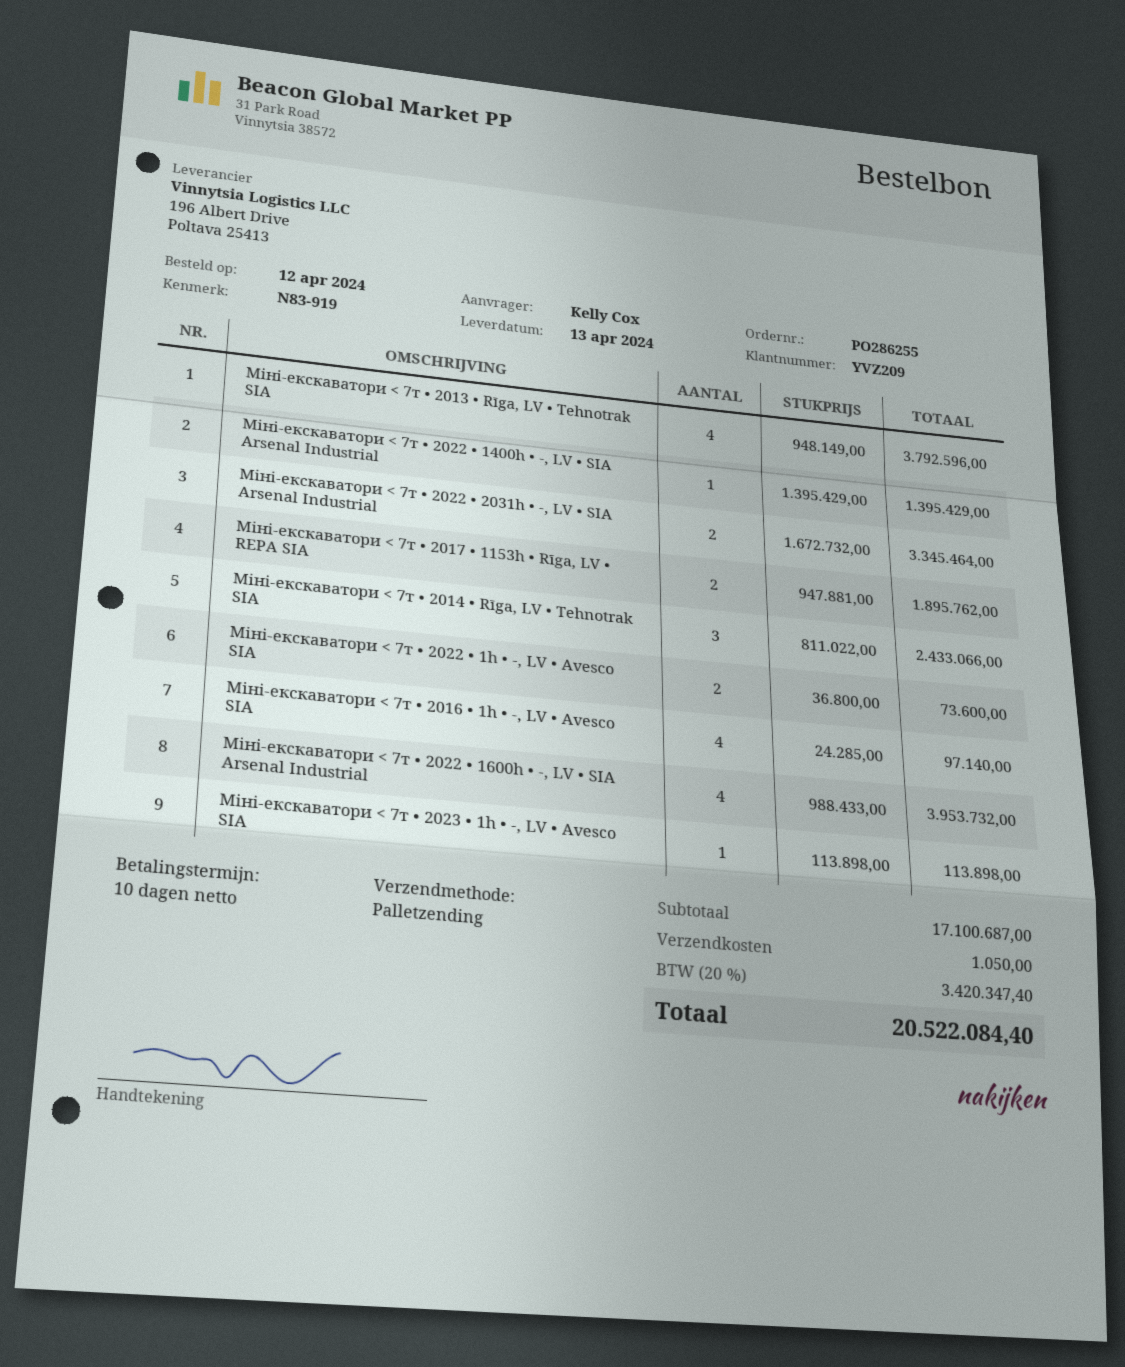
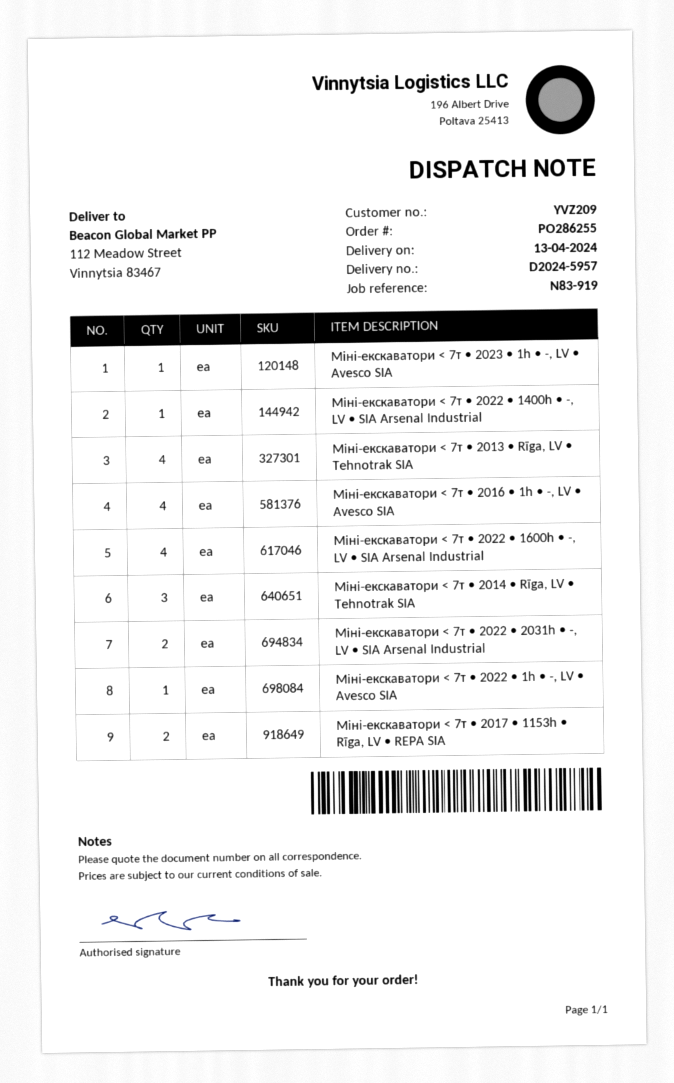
Міні-екскаватори < 7т • 2022 • 1h • -, LV • Avesco SIA: 2 -> 1

